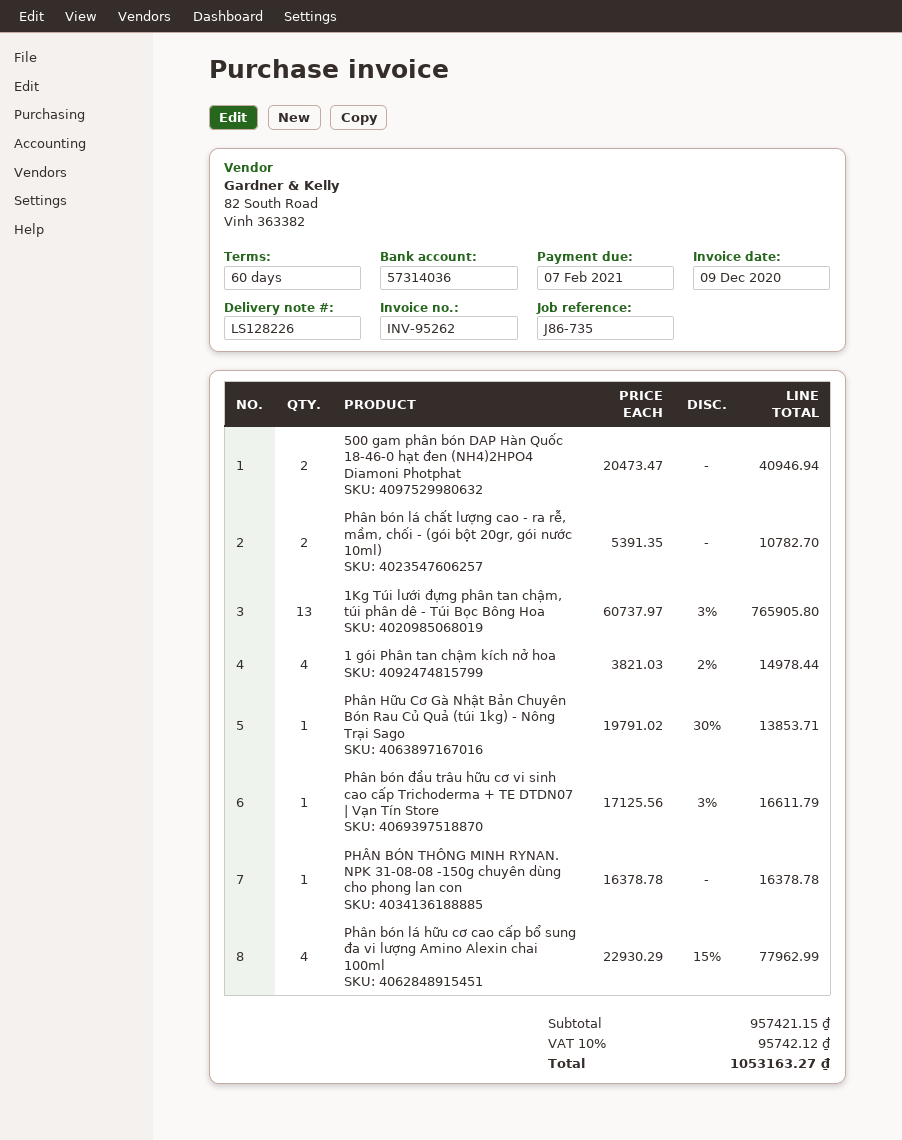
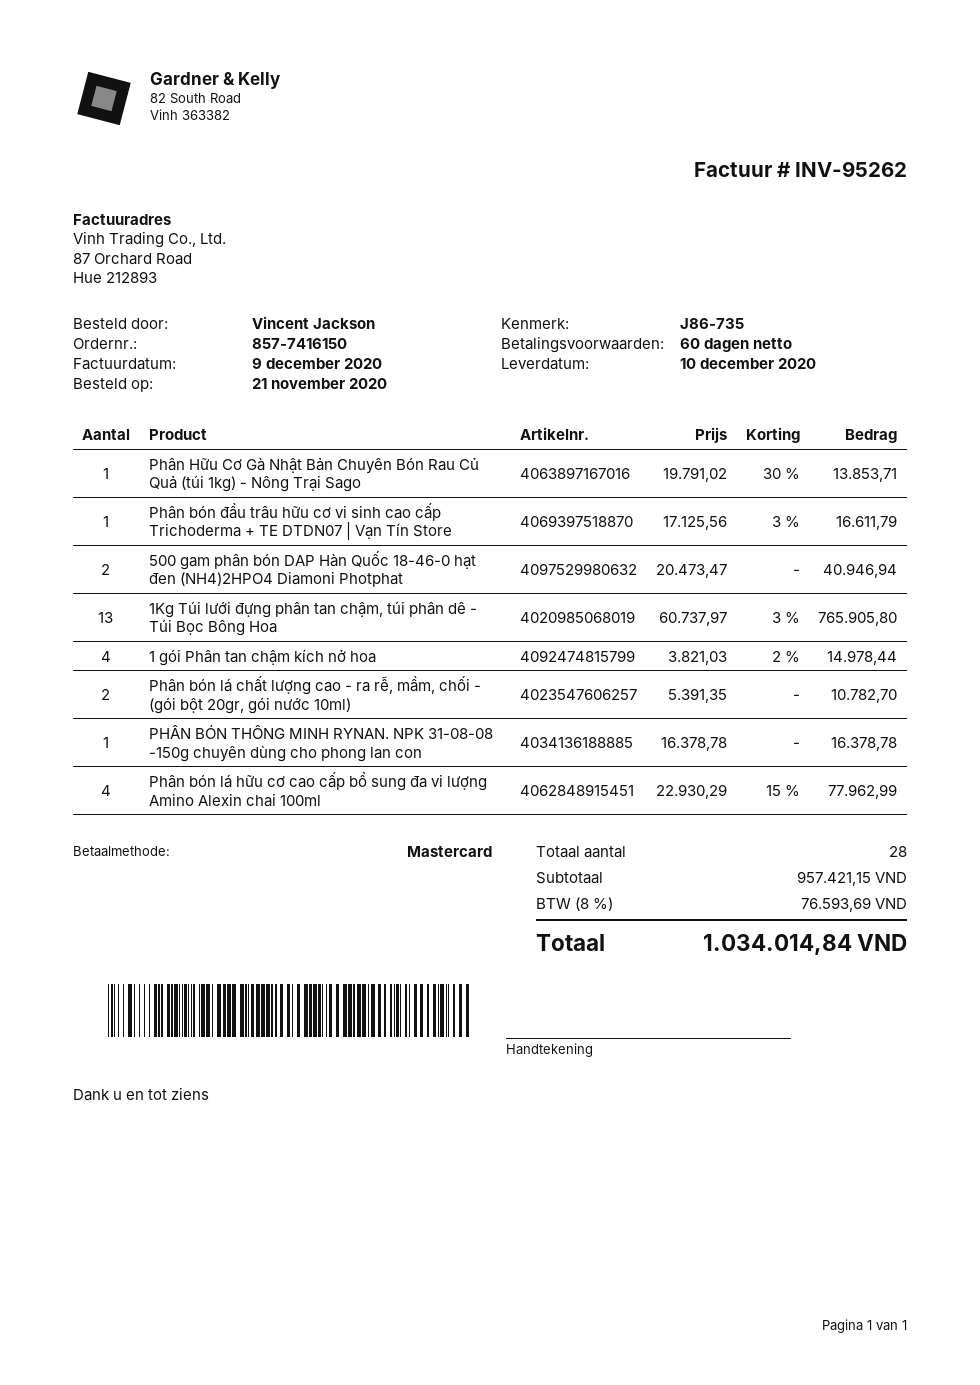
tax: 10% = 95742.12 -> 8% = 76593.69
total: 1053163.27 -> 1034014.84

